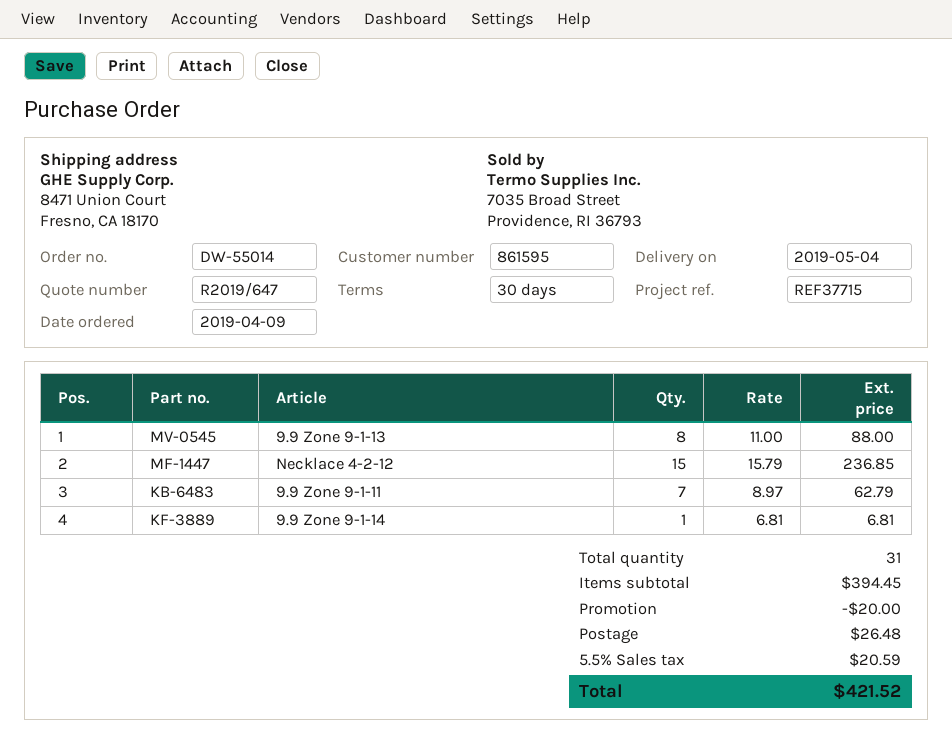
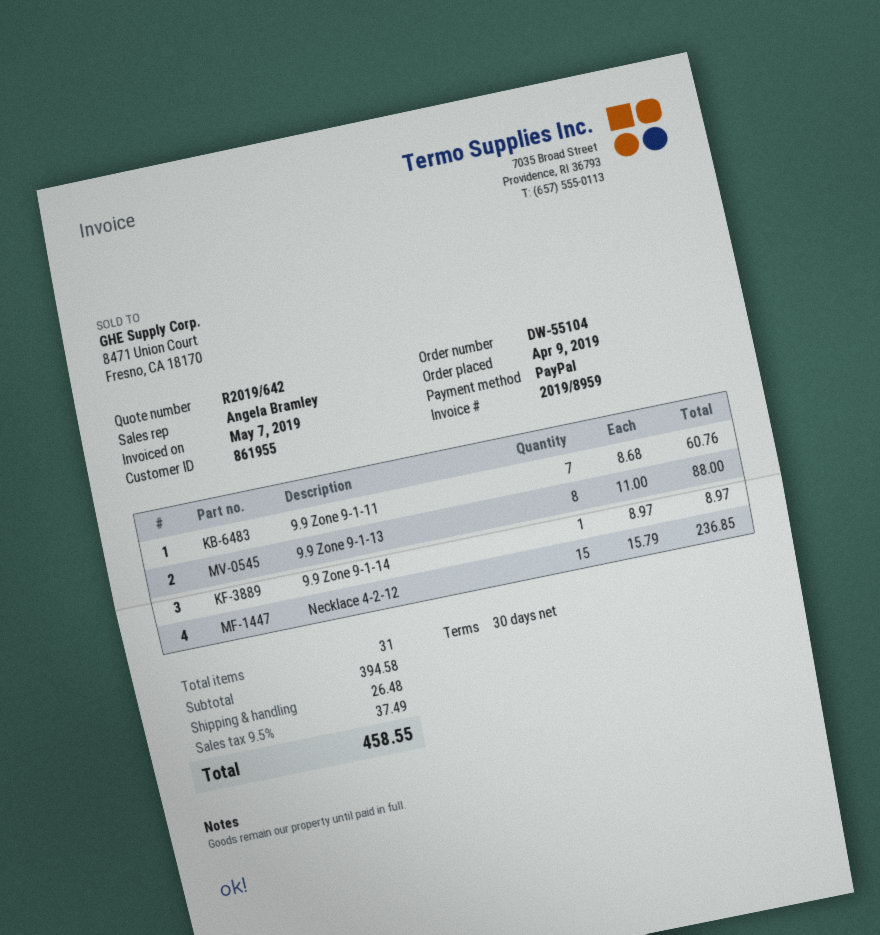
quote number: R2019/647 -> R2019/642
order number: DW-55014 -> DW-55104
customer number: 861595 -> 861955
9.9 Zone 9-1-11: 7 x 8.97 = 62.79 -> 7 x 8.68 = 60.76
9.9 Zone 9-1-14: 1 x 6.81 = 6.81 -> 1 x 8.97 = 8.97
subtotal: 394.45 -> 394.58
discount: 20.00 -> none
tax: 5.5% = 20.59 -> 9.5% = 37.49
total: 421.52 -> 458.55

